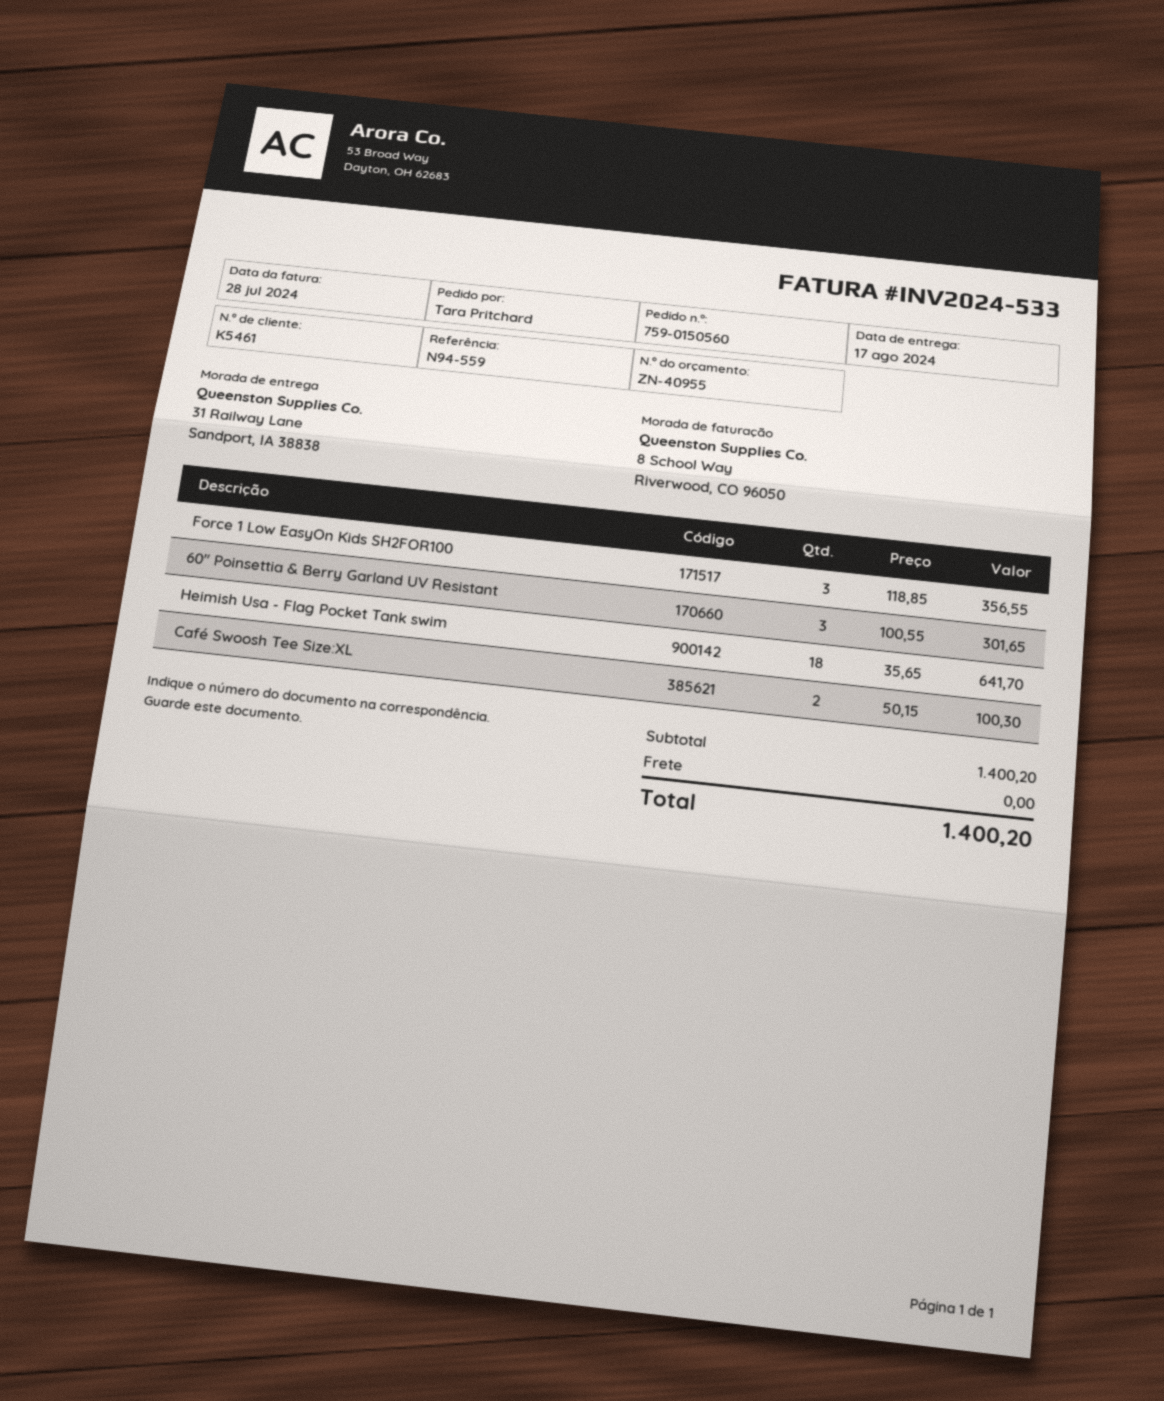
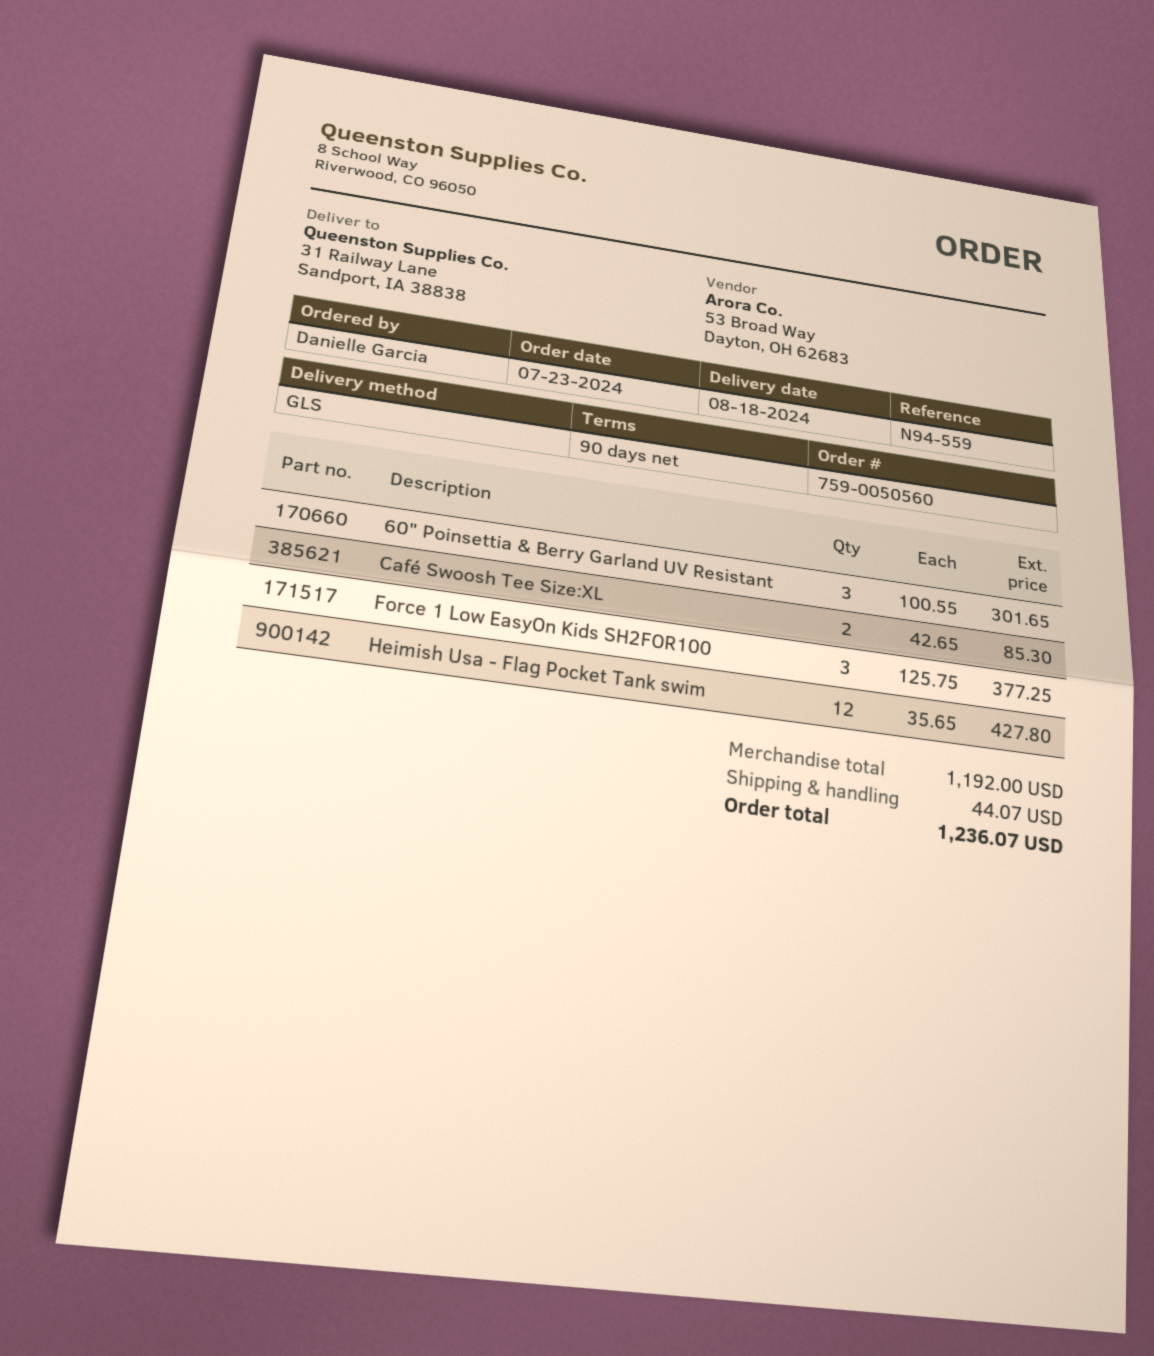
order number: 759-0150560 -> 759-0050560
delivery date: 2024-08-17 -> 2024-08-18
ordered by: Tara Pritchard -> Danielle Garcia
Force 1 Low EasyOn Kids SH2FOR100: 3 x 118.85 = 356.55 -> 3 x 125.75 = 377.25
Heimish Usa - Flag Pocket Tank swim: 18 x 35.65 = 641.70 -> 12 x 35.65 = 427.80
Café Swoosh Tee Size:XL: 2 x 50.15 = 100.30 -> 2 x 42.65 = 85.30
subtotal: 1400.20 -> 1192.00
shipping: 0.00 -> 44.07
total: 1400.20 -> 1236.07

